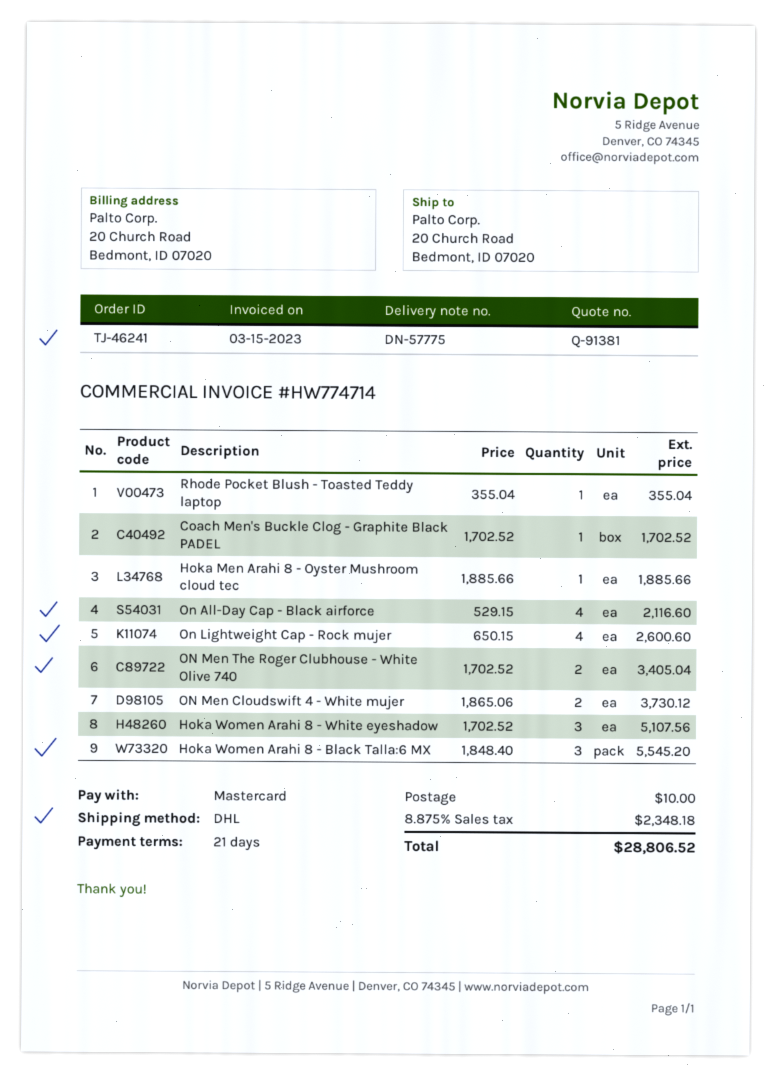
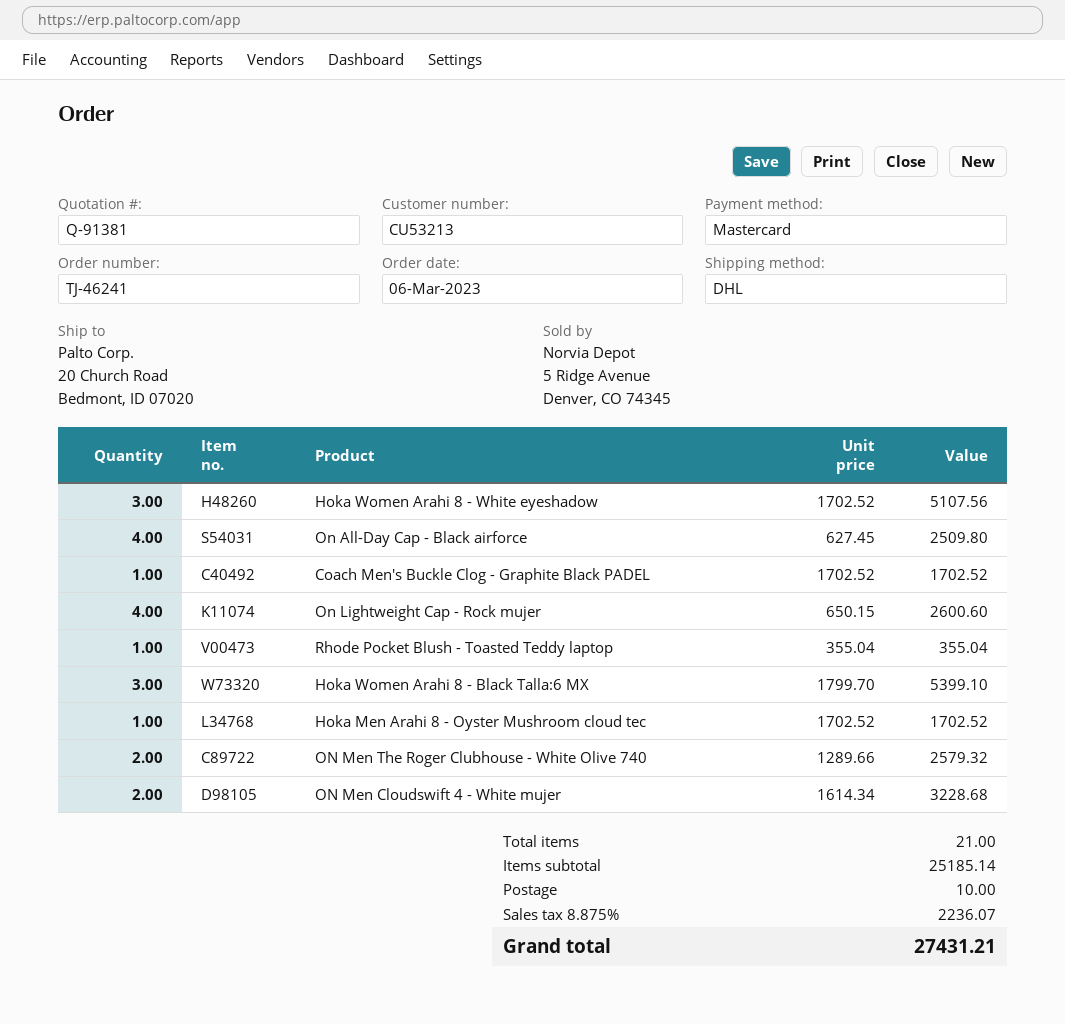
Hoka Men Arahi 8 - Oyster Mushroom cloud tec: 1 x 1885.66 = 1885.66 -> 1 x 1702.52 = 1702.52
On All-Day Cap - Black airforce: 4 x 529.15 = 2116.60 -> 4 x 627.45 = 2509.80
ON Men The Roger Clubhouse - White Olive 740: 2 x 1702.52 = 3405.04 -> 2 x 1289.66 = 2579.32
ON Men Cloudswift 4 - White mujer: 2 x 1865.06 = 3730.12 -> 2 x 1614.34 = 3228.68
Hoka Women Arahi 8 - Black Talla:6 MX: 3 x 1848.40 = 5545.20 -> 3 x 1799.70 = 5399.10
tax: 8.875% = 2348.18 -> 8.875% = 2236.07
total: 28806.52 -> 27431.21

